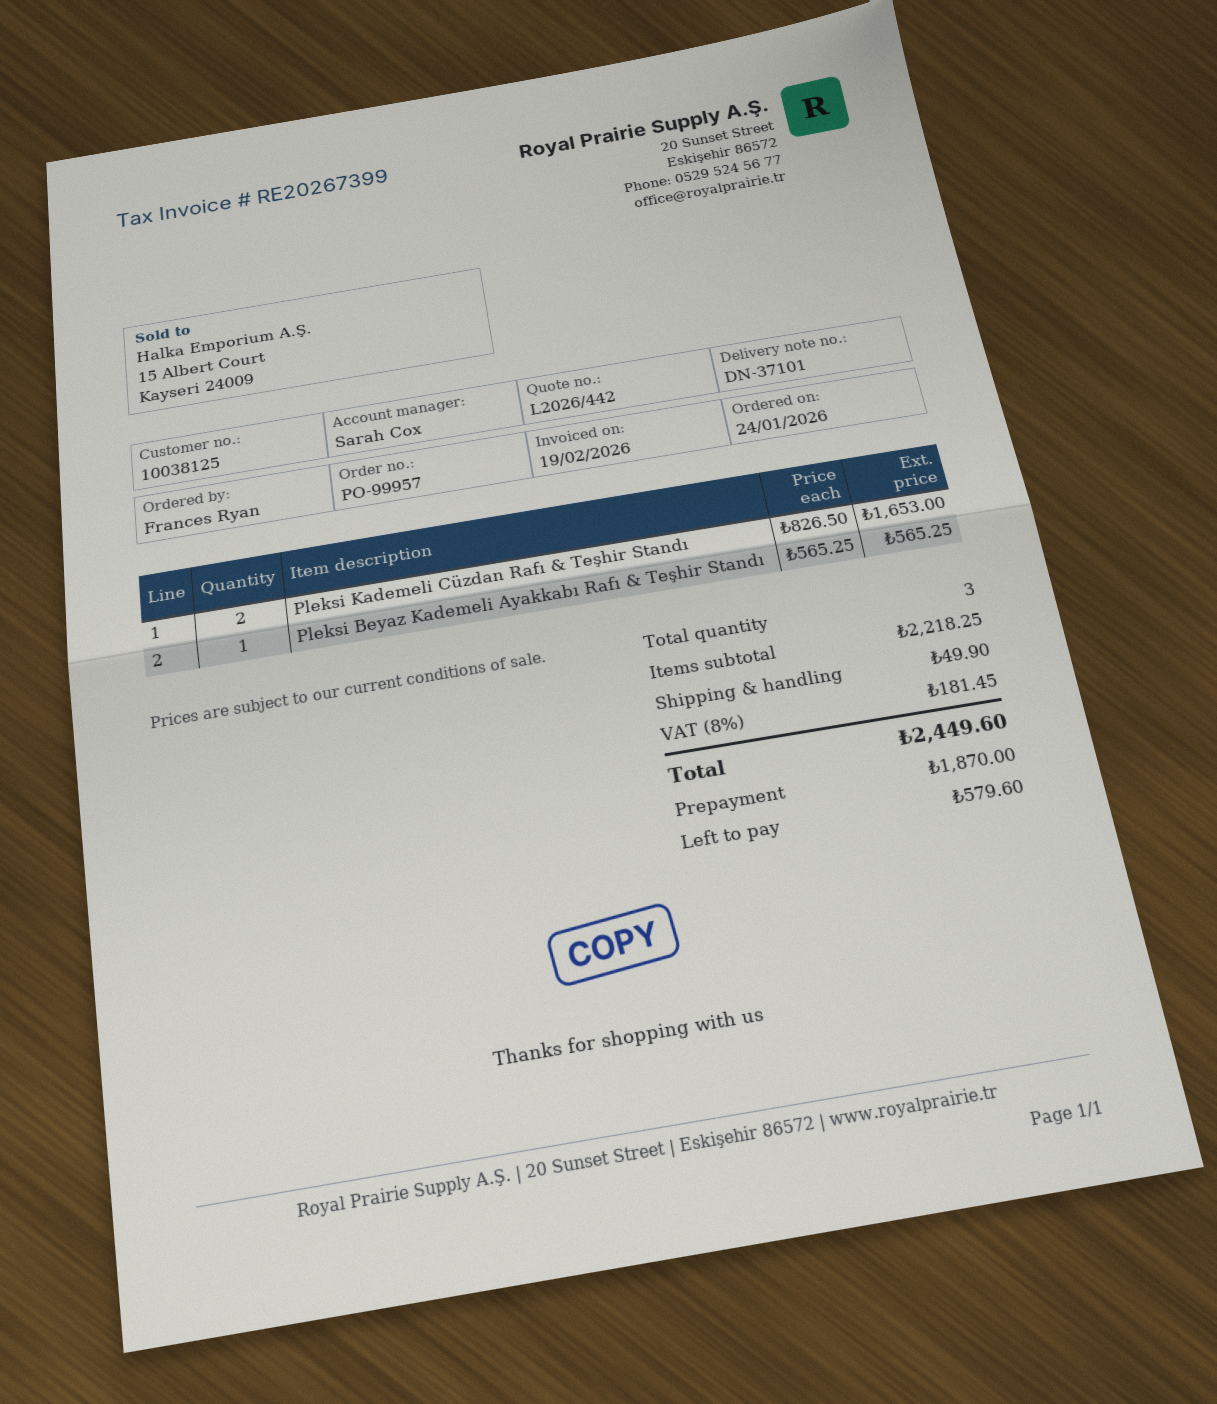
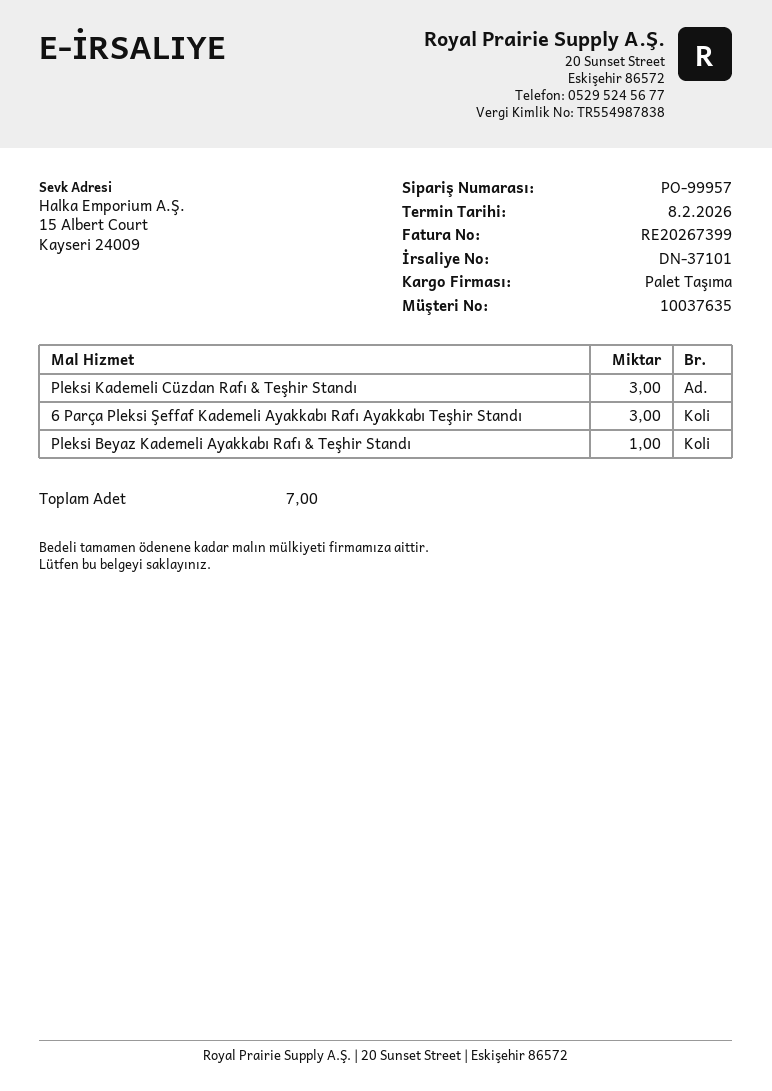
customer number: 10038125 -> 10037635
Pleksi Kademeli Cüzdan Rafı & Teşhir Standı: 2 -> 3
6 Parça Pleksi Şeffaf Kademeli Ayakkabı Rafı Ayakkabı Teşhir Standı: none -> 3
total quantity: 3 -> 7

